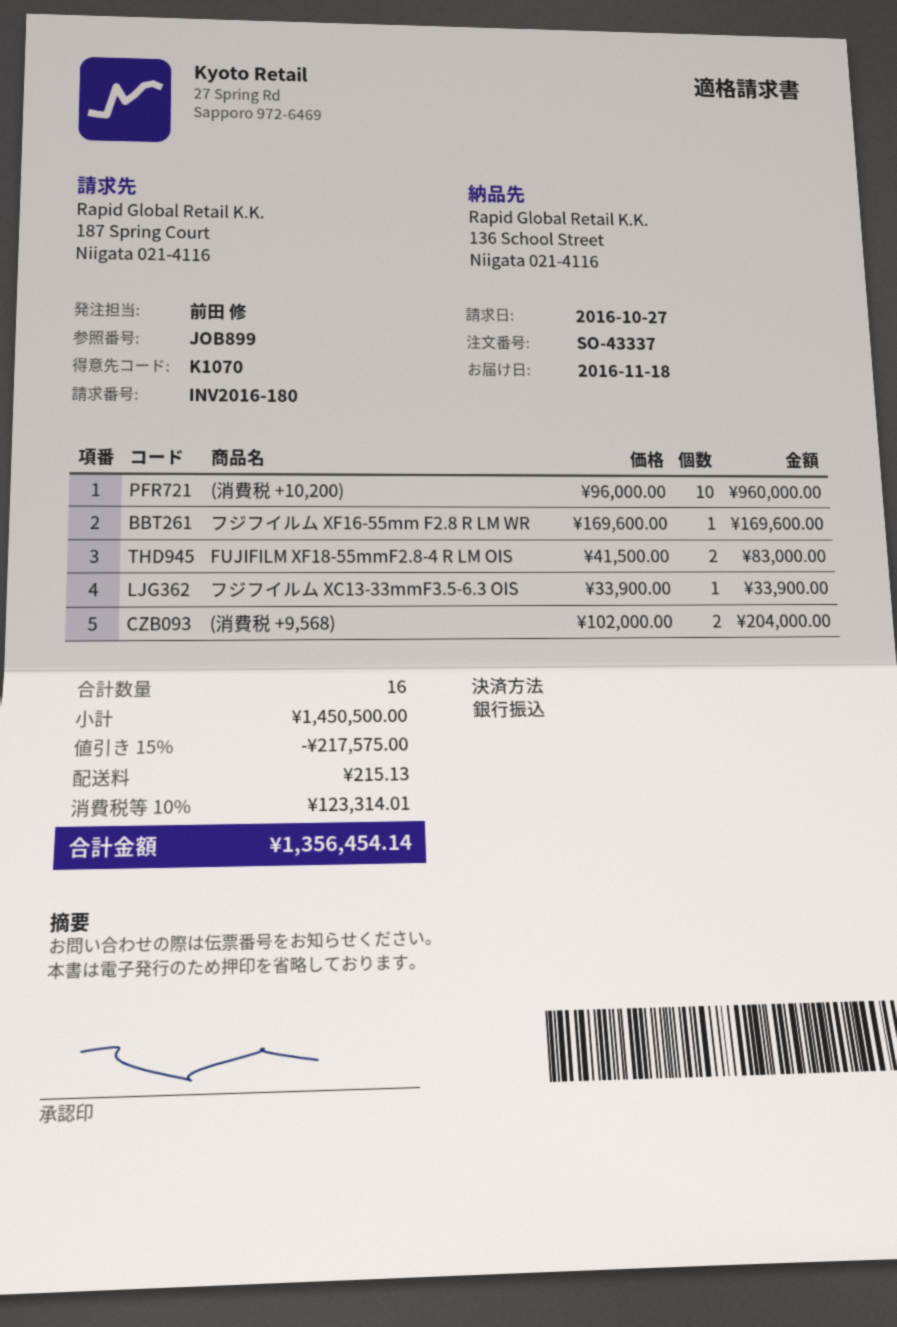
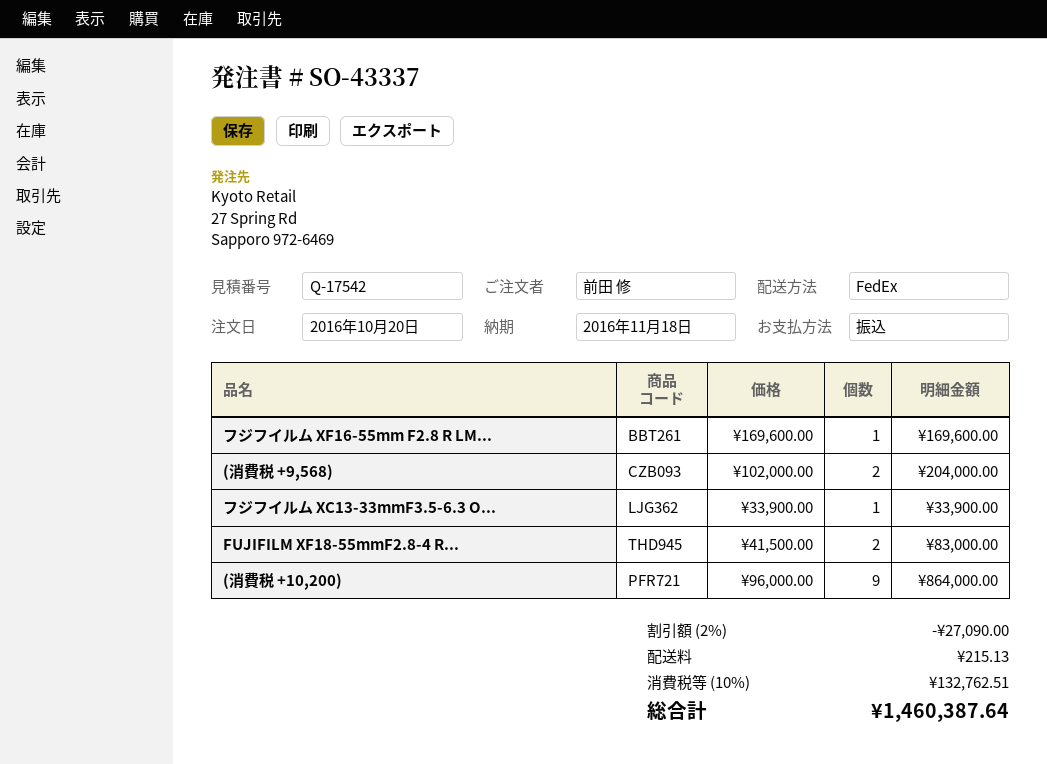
(消費税 +10,200): 10 x 96000.00 = 960000.00 -> 9 x 96000.00 = 864000.00
discount: 15% = 217575.00 -> 2% = 27090.00
tax: 10% = 123314.01 -> 10% = 132762.51
total: 1356454.14 -> 1460387.64

